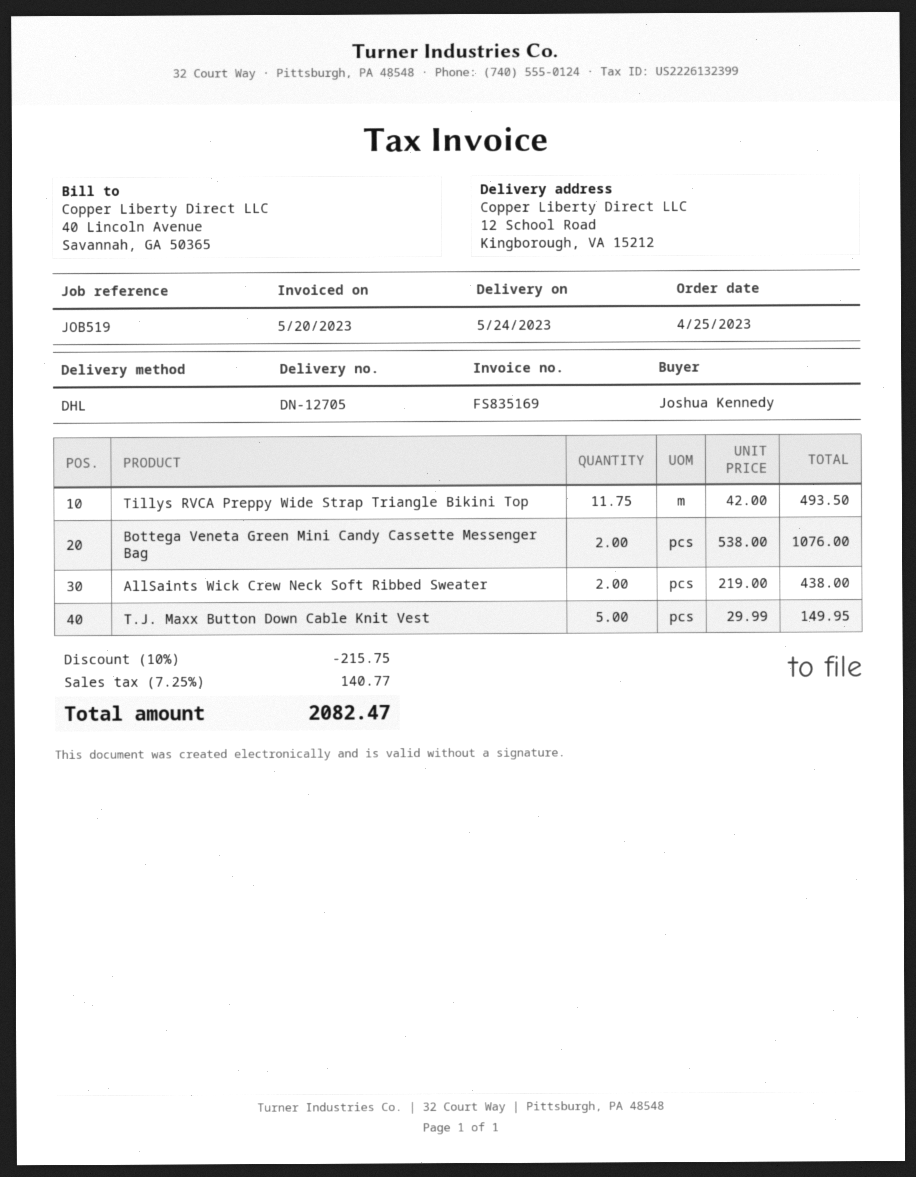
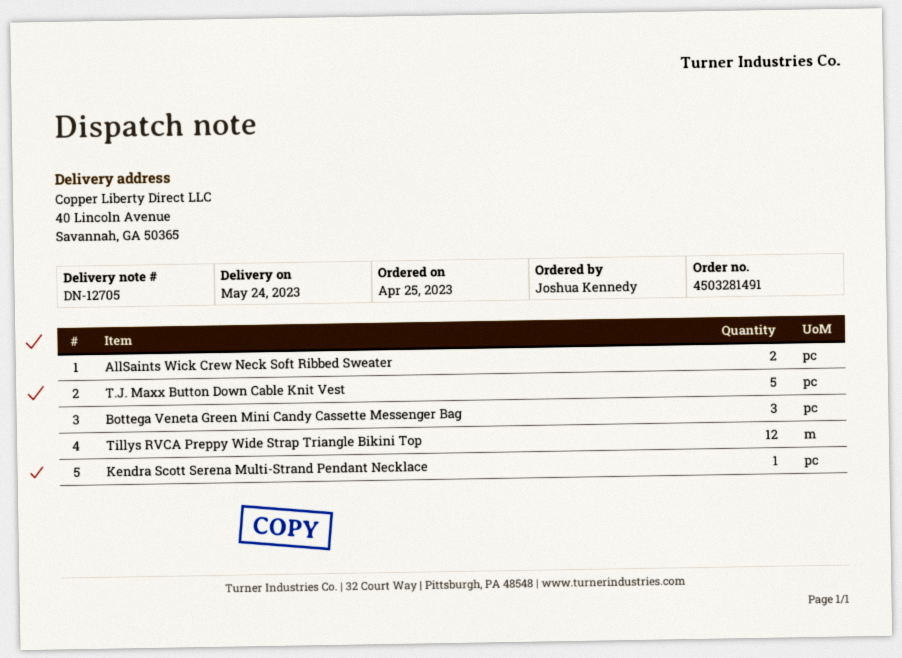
ship to: 12 School Road, Kingborough, VA 15212 -> 40 Lincoln Avenue, Savannah, GA 50365
Tillys RVCA Preppy Wide Strap Triangle Bikini Top: 11.75 -> 12
Bottega Veneta Green Mini Candy Cassette Messenger Bag: 2 -> 3
Kendra Scott Serena Multi-Strand Pendant Necklace: none -> 1

